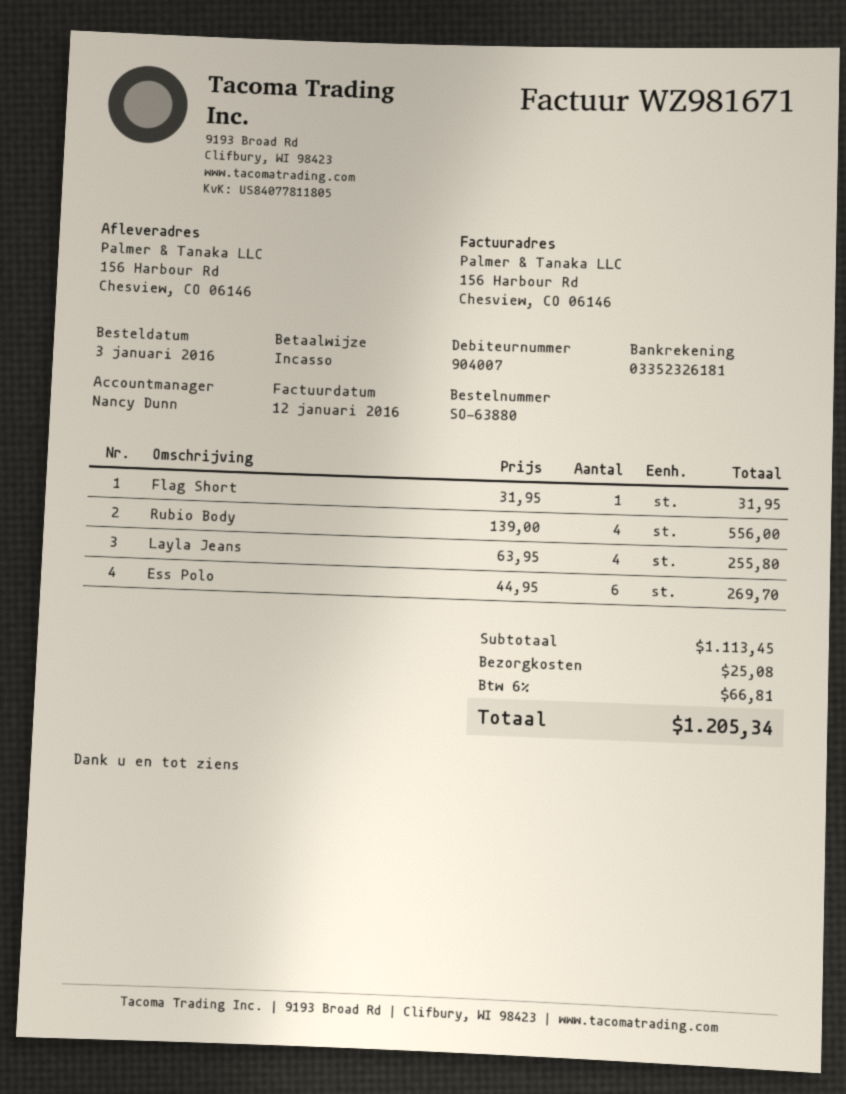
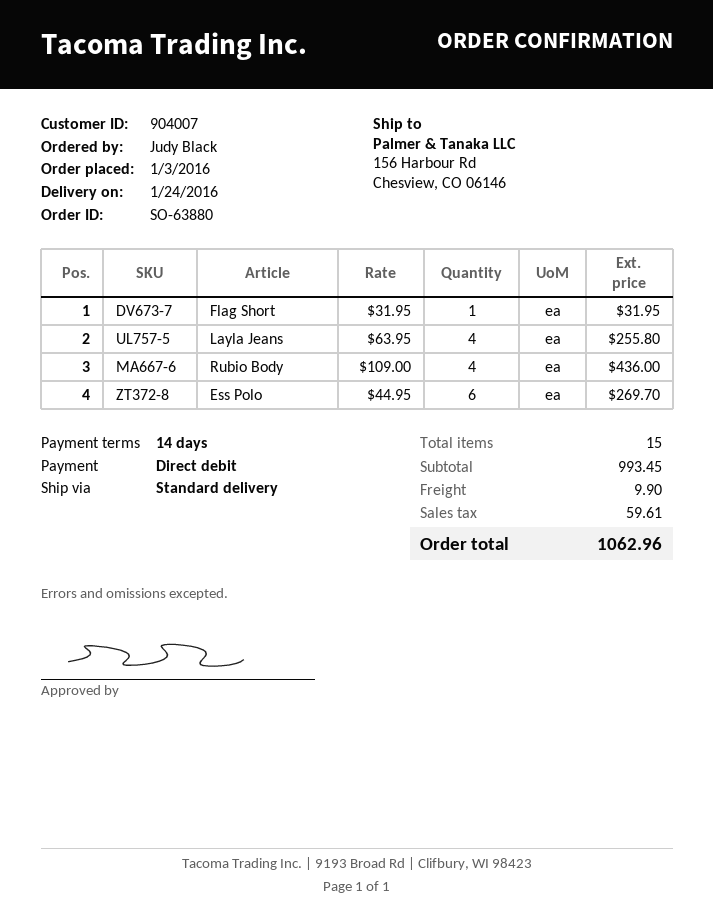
Rubio Body: 4 x 139.00 = 556.00 -> 4 x 109.00 = 436.00
subtotal: 1113.45 -> 993.45
shipping: 25.08 -> 9.90
tax: 66.81 -> 59.61
total: 1205.34 -> 1062.96

